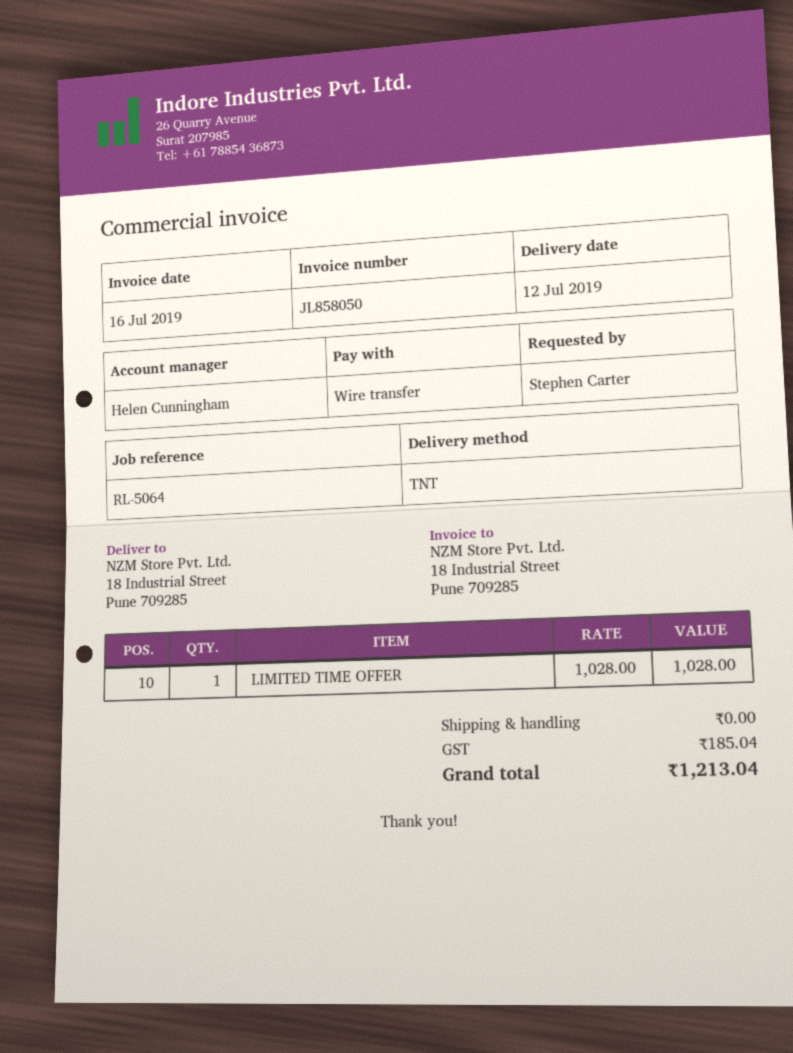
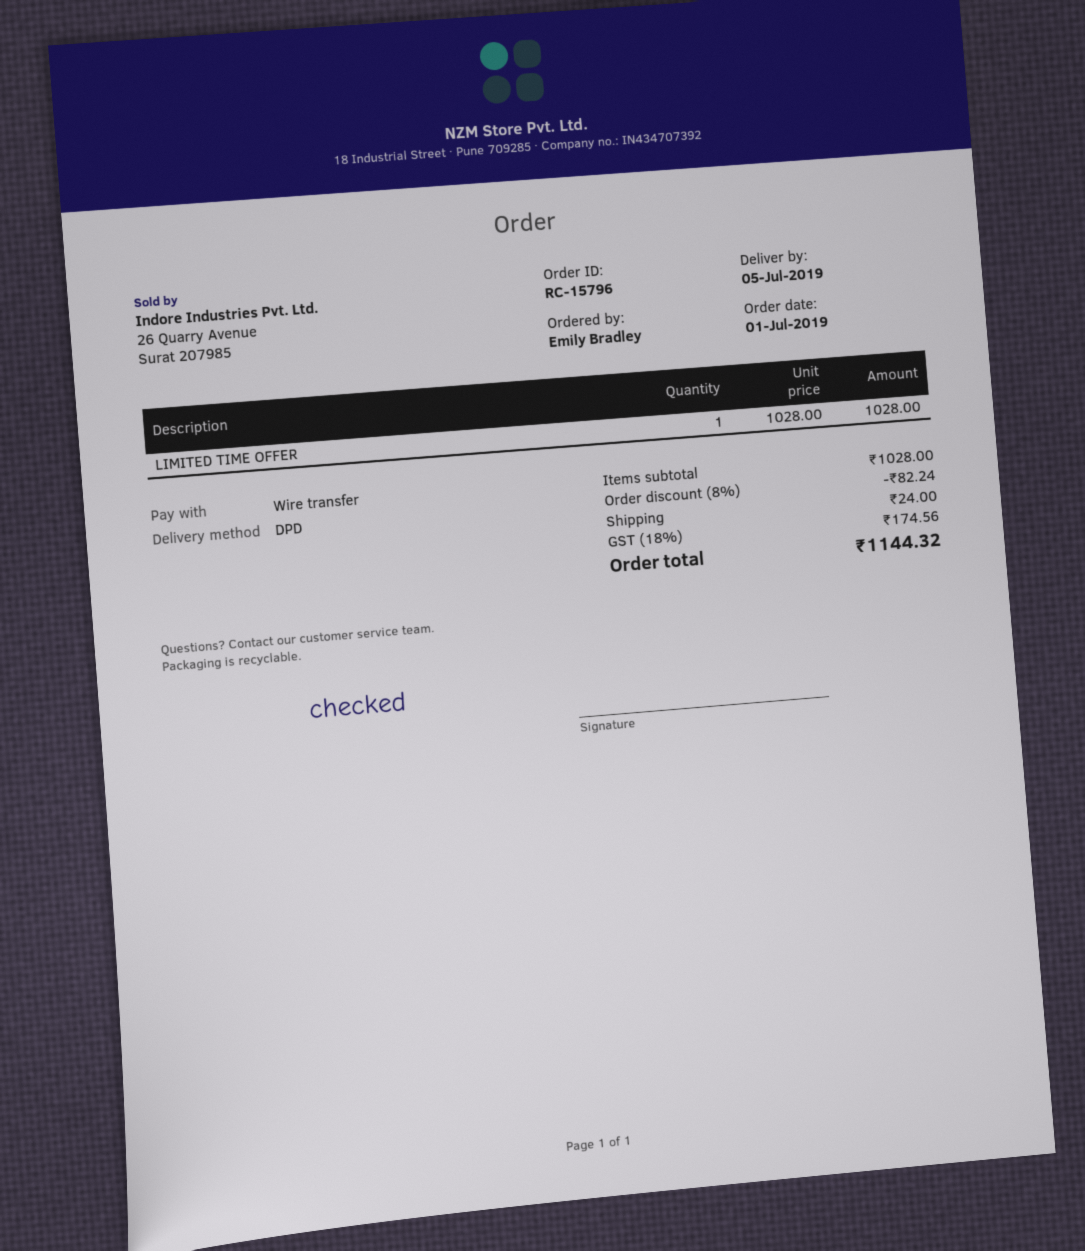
delivery date: 2019-07-12 -> 2019-07-05
ordered by: Stephen Carter -> Emily Bradley
shipping method: TNT -> DPD
discount: none -> 8% = 82.24
shipping: 0.00 -> 24.00
tax: 185.04 -> 174.56
total: 1213.04 -> 1144.32

